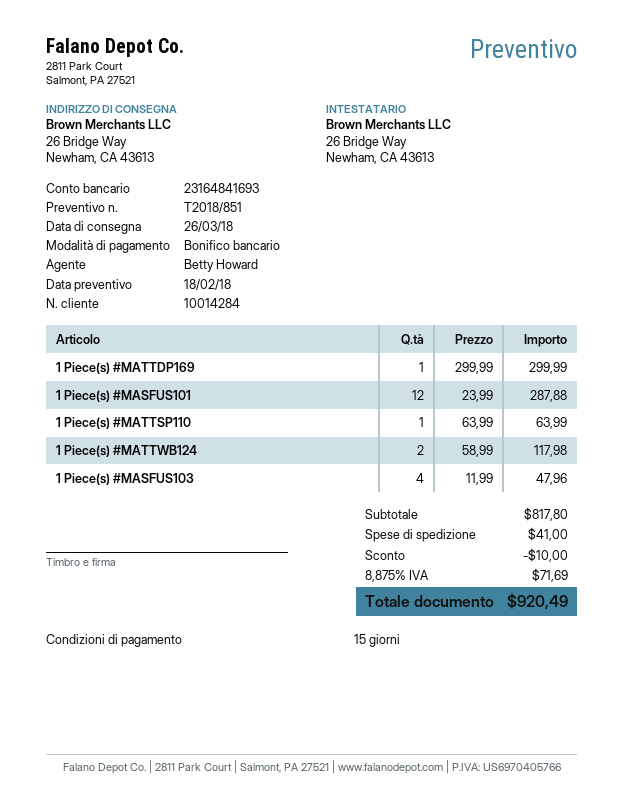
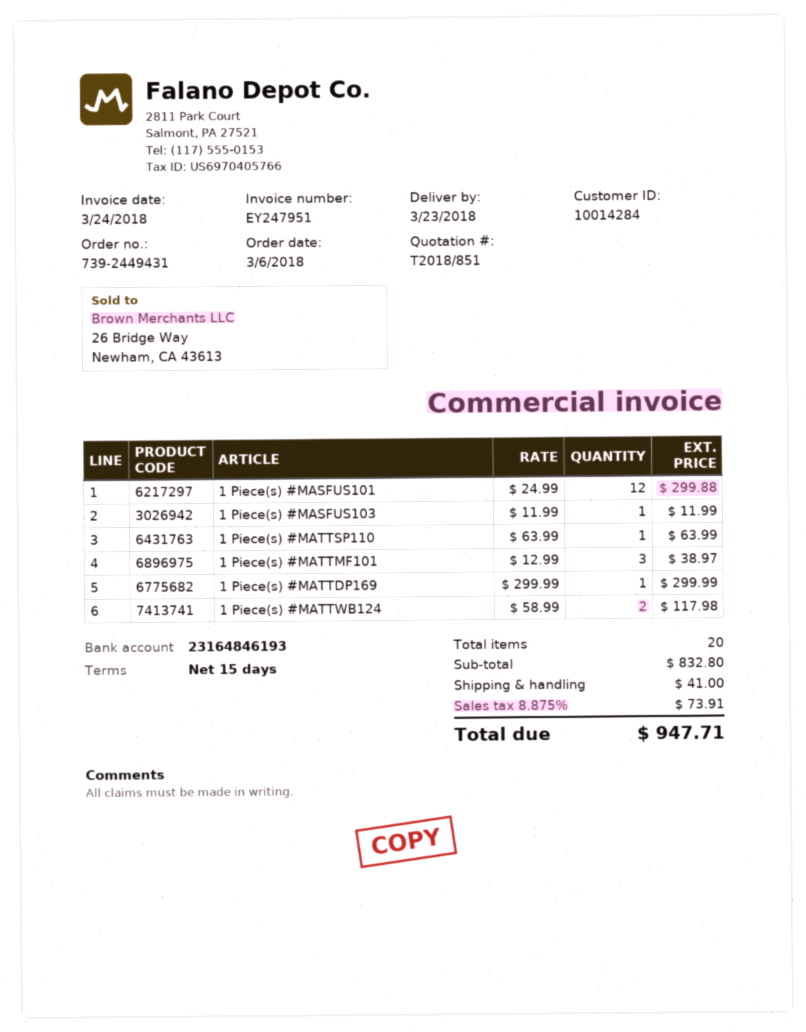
delivery date: 2018-03-26 -> 2018-03-23
bank account: 23164841693 -> 23164846193
1 Piece(s) #MASFUS101: 12 x 23.99 = 287.88 -> 12 x 24.99 = 299.88
1 Piece(s) #MASFUS103: 4 x 11.99 = 47.96 -> 1 x 11.99 = 11.99
1 Piece(s) #MATTMF101: none -> 3 x 12.99 = 38.97
subtotal: 817.80 -> 832.80
discount: 10.00 -> none
tax: 8.875% = 71.69 -> 8.875% = 73.91
total: 920.49 -> 947.71

